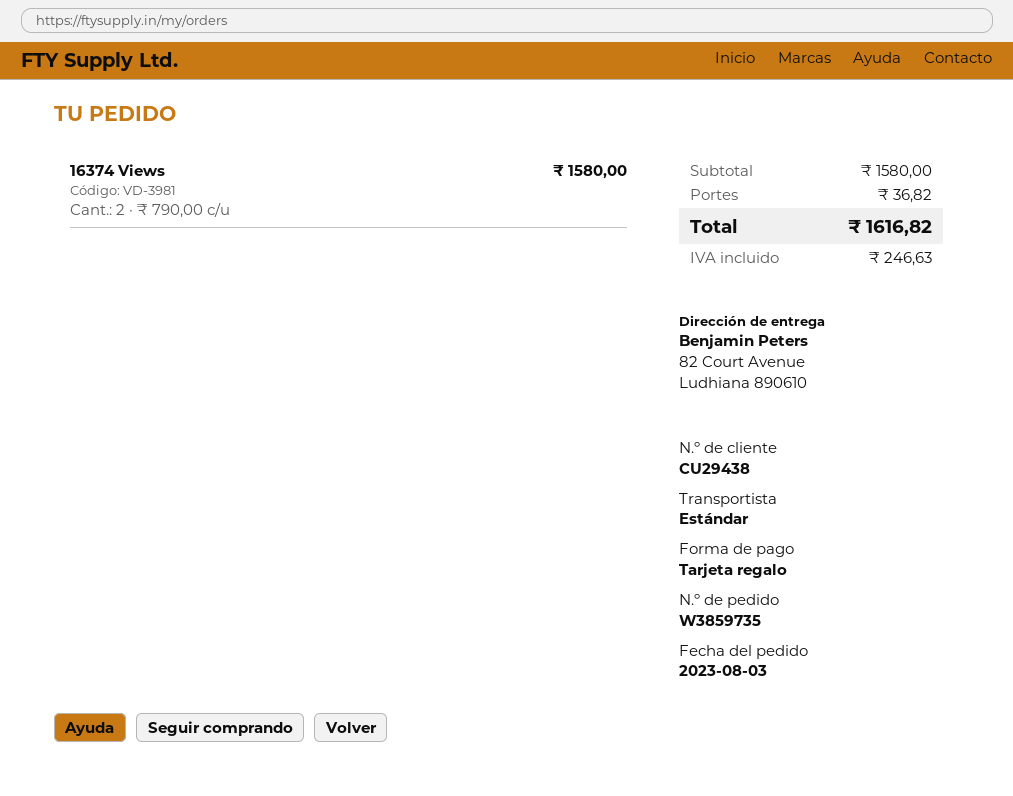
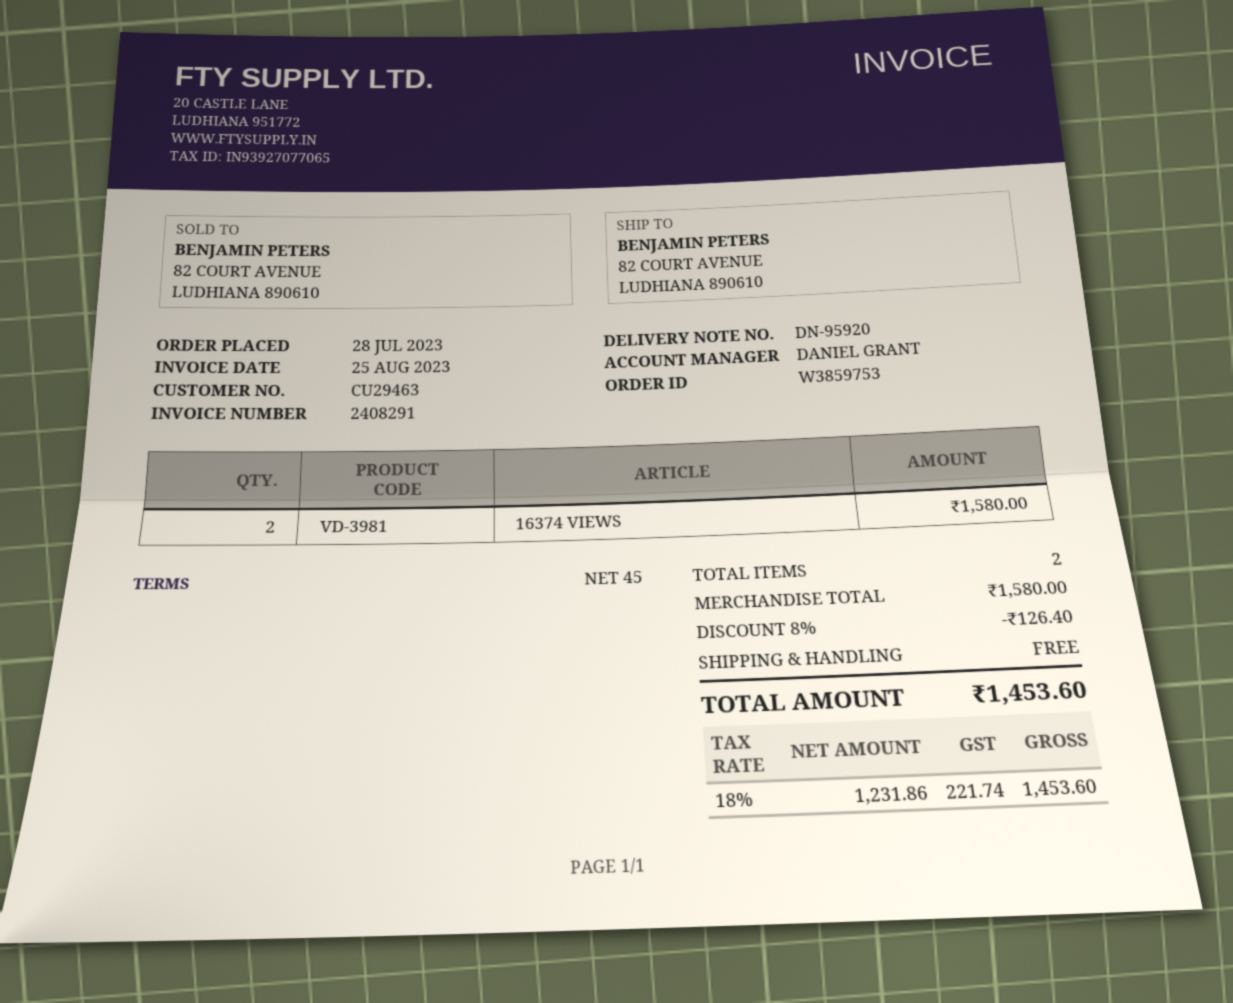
order number: W3859735 -> W3859753
order date: 2023-08-03 -> 2023-07-28
customer number: CU29438 -> CU29463
discount: none -> 8% = 126.40
shipping: 36.82 -> 0.00
tax: 246.63 -> 221.74
total: 1616.82 -> 1453.60

